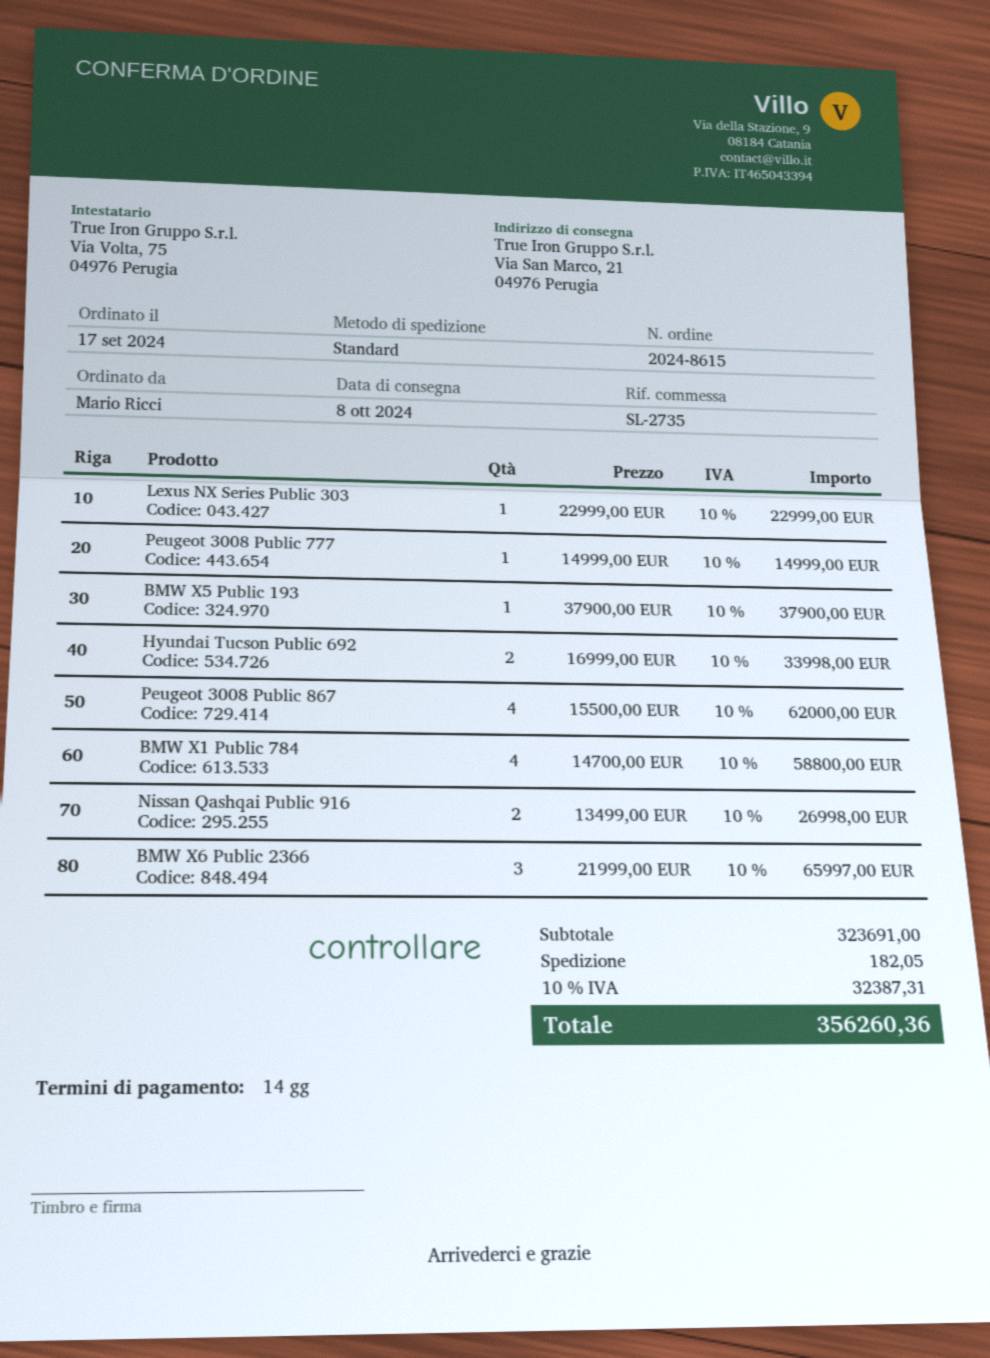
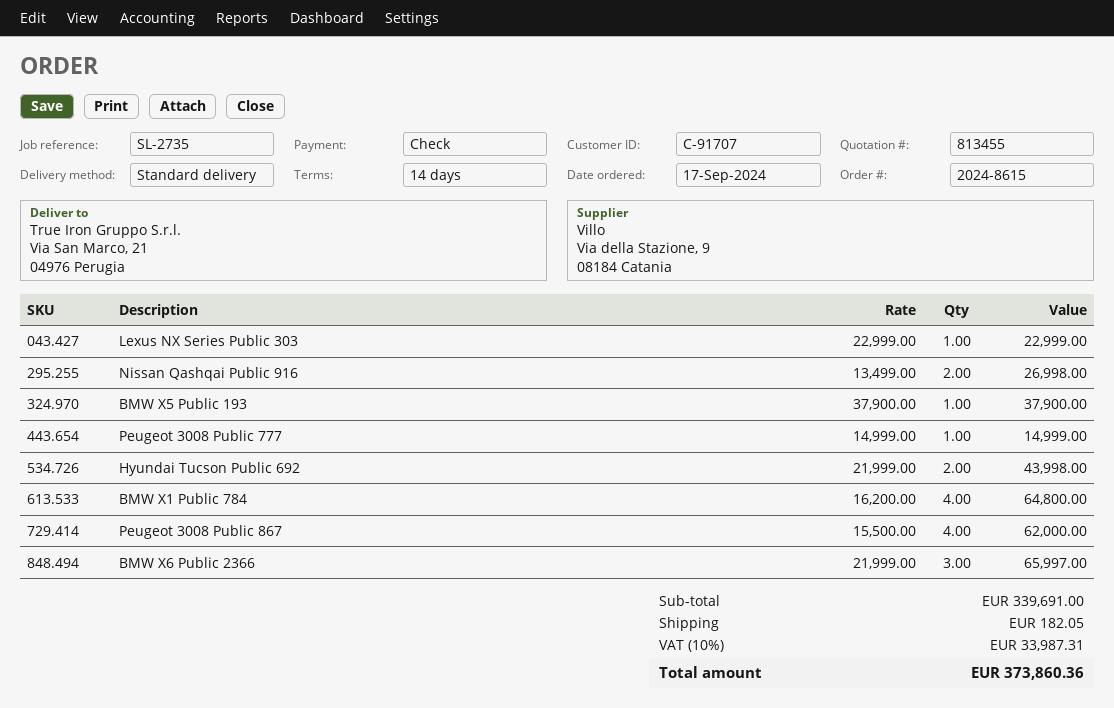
Hyundai Tucson Public 692: 2 x 16999.00 = 33998.00 -> 2 x 21999.00 = 43998.00
BMW X1 Public 784: 4 x 14700.00 = 58800.00 -> 4 x 16200.00 = 64800.00
subtotal: 323691.00 -> 339691.00
tax: 10% = 32387.31 -> 10% = 33987.31
total: 356260.36 -> 373860.36

